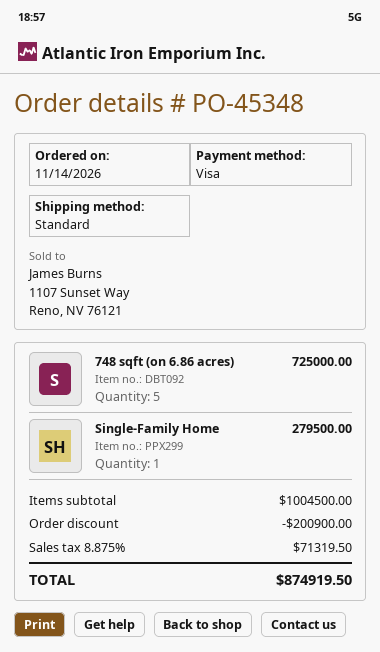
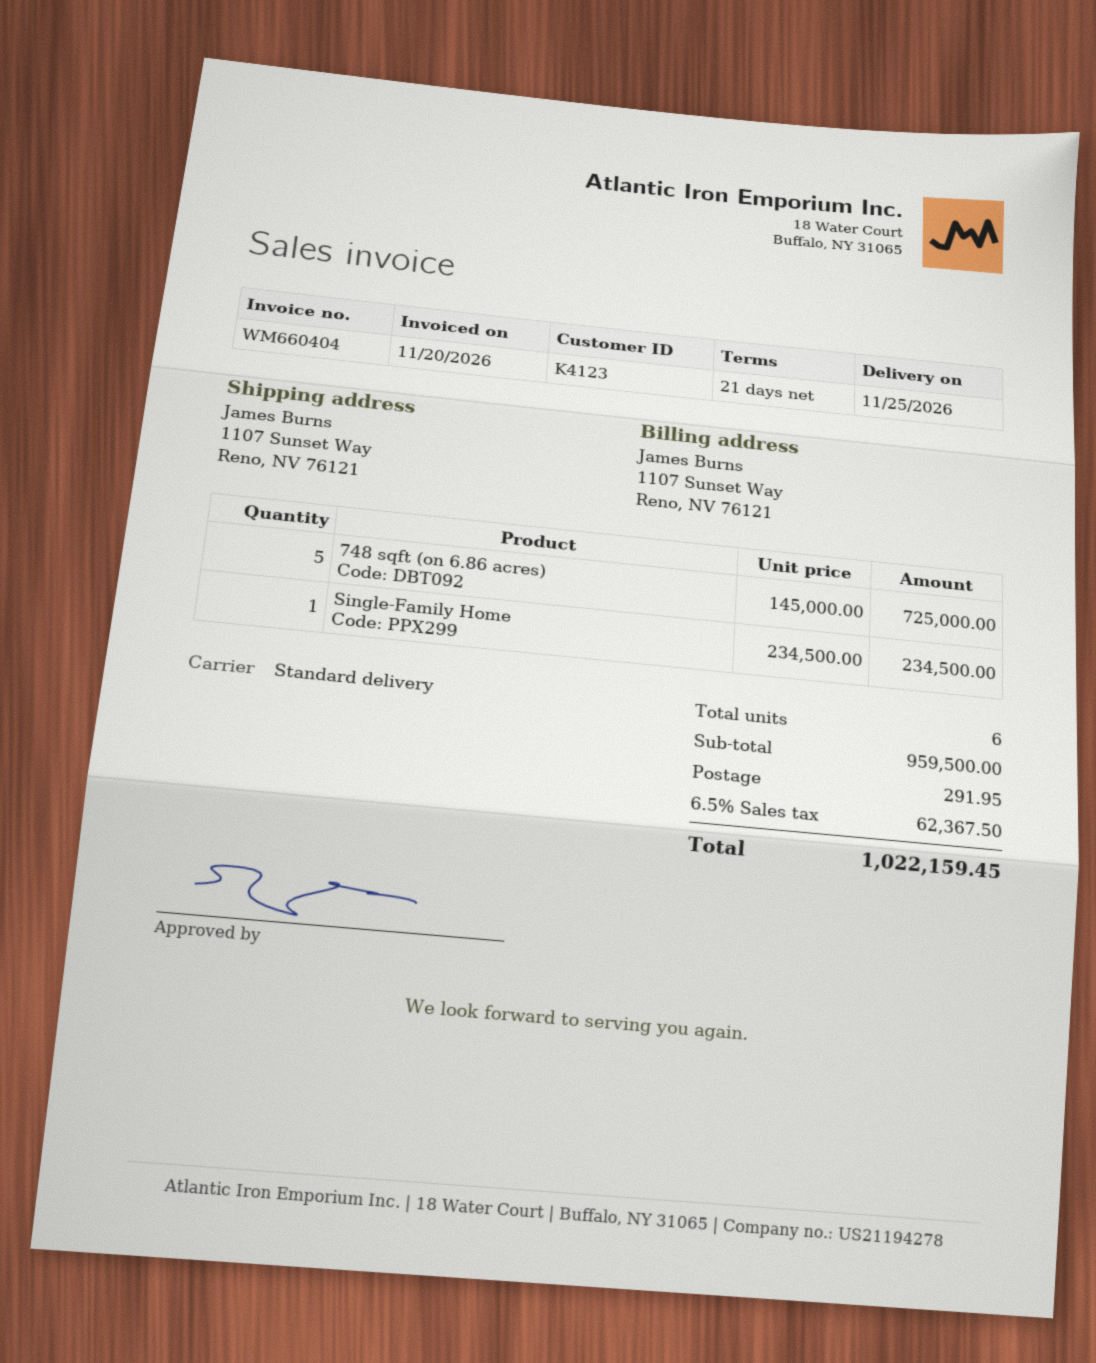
Single-Family Home: 1 for 279500.00 -> 1 for 234500.00
subtotal: 1004500.00 -> 959500.00
discount: 200900.00 -> none
shipping: none -> 291.95
tax: 8.875% = 71319.50 -> 6.5% = 62367.50
total: 874919.50 -> 1022159.45

